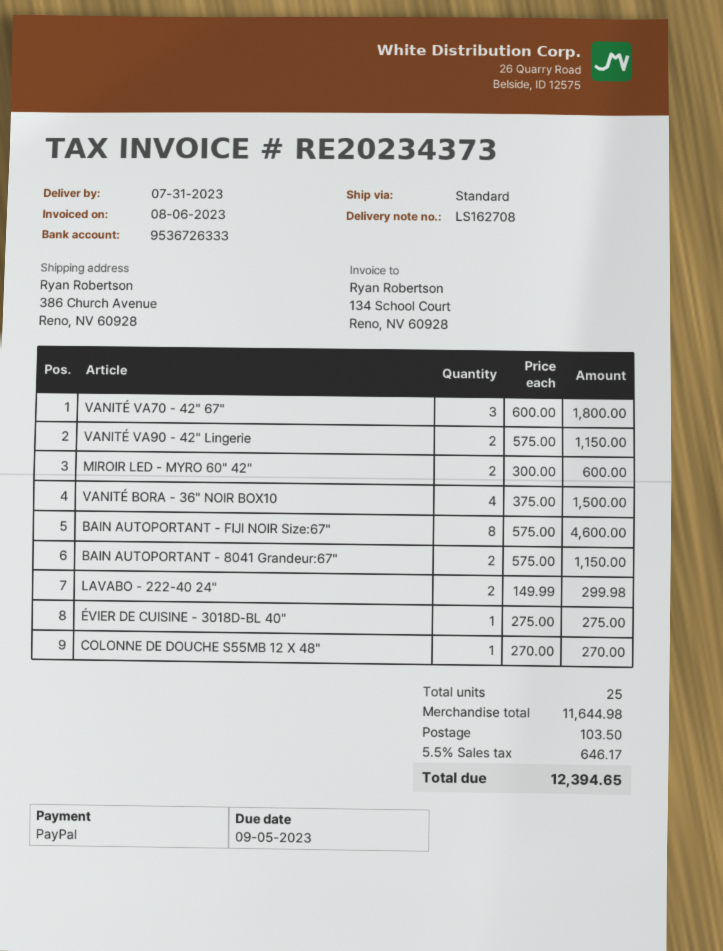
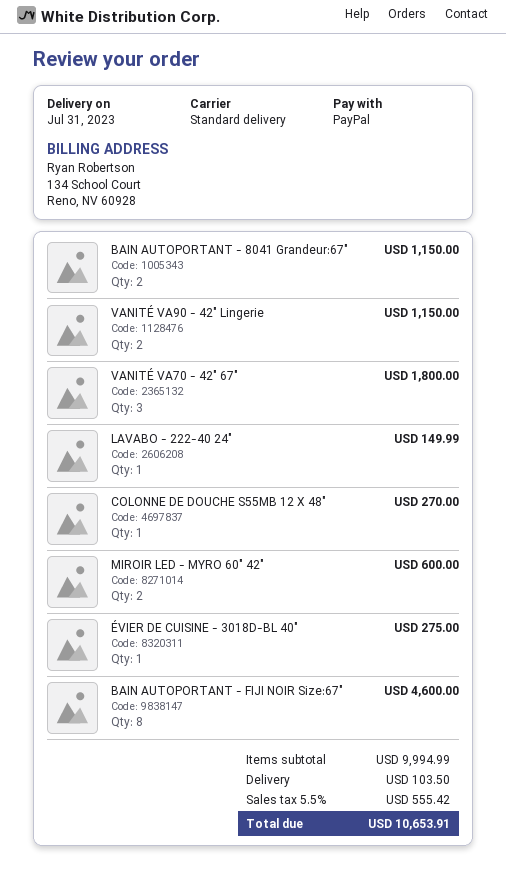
VANITÉ BORA - 36" NOIR BOX10: 4 for 1500.00 -> none
LAVABO - 222-40 24": 2 for 299.98 -> 1 for 149.99
subtotal: 11644.98 -> 9994.99
tax: 5.5% = 646.17 -> 5.5% = 555.42
total: 12394.65 -> 10653.91

